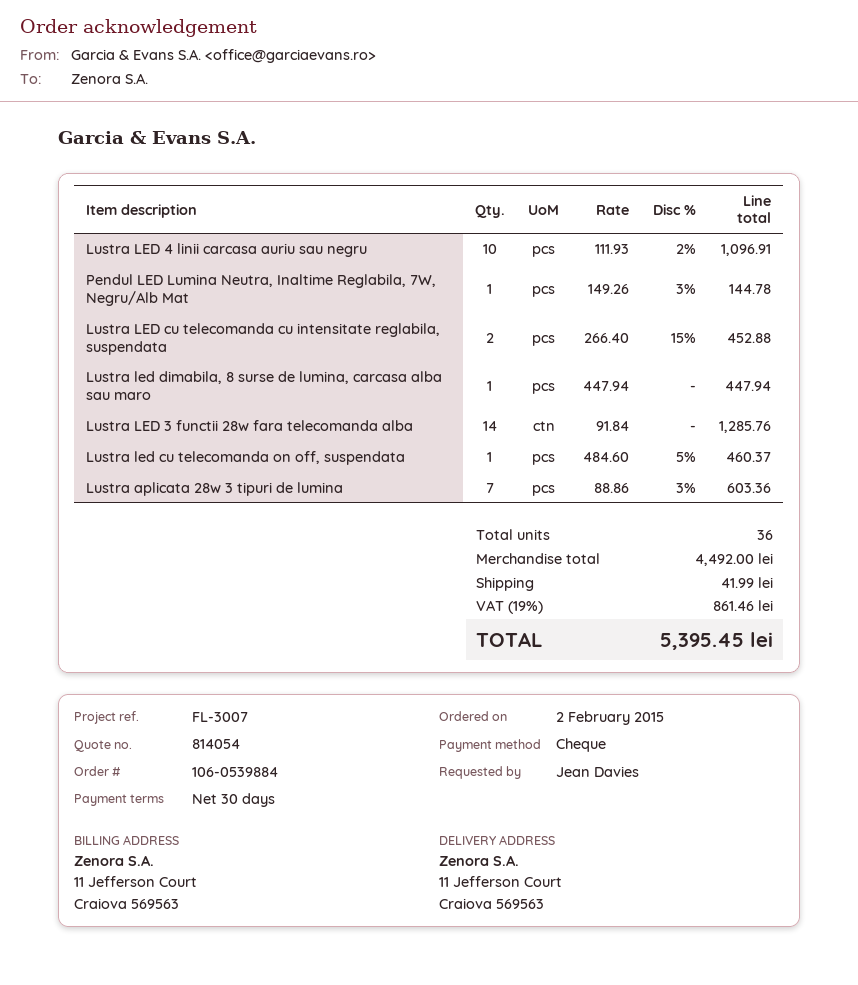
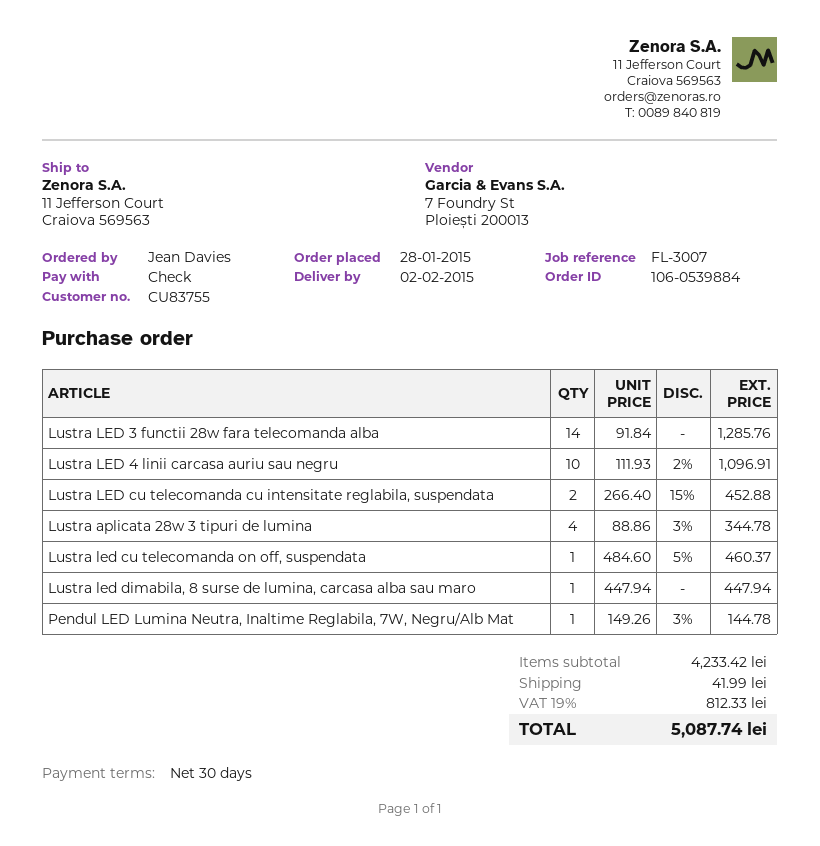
order date: 2015-02-02 -> 2015-01-28
Lustra aplicata 28w 3 tipuri de lumina: 7 x 88.86 - 3% = 603.36 -> 4 x 88.86 - 3% = 344.78
subtotal: 4492.00 -> 4233.42
tax: 19% = 861.46 -> 19% = 812.33
total: 5395.45 -> 5087.74

